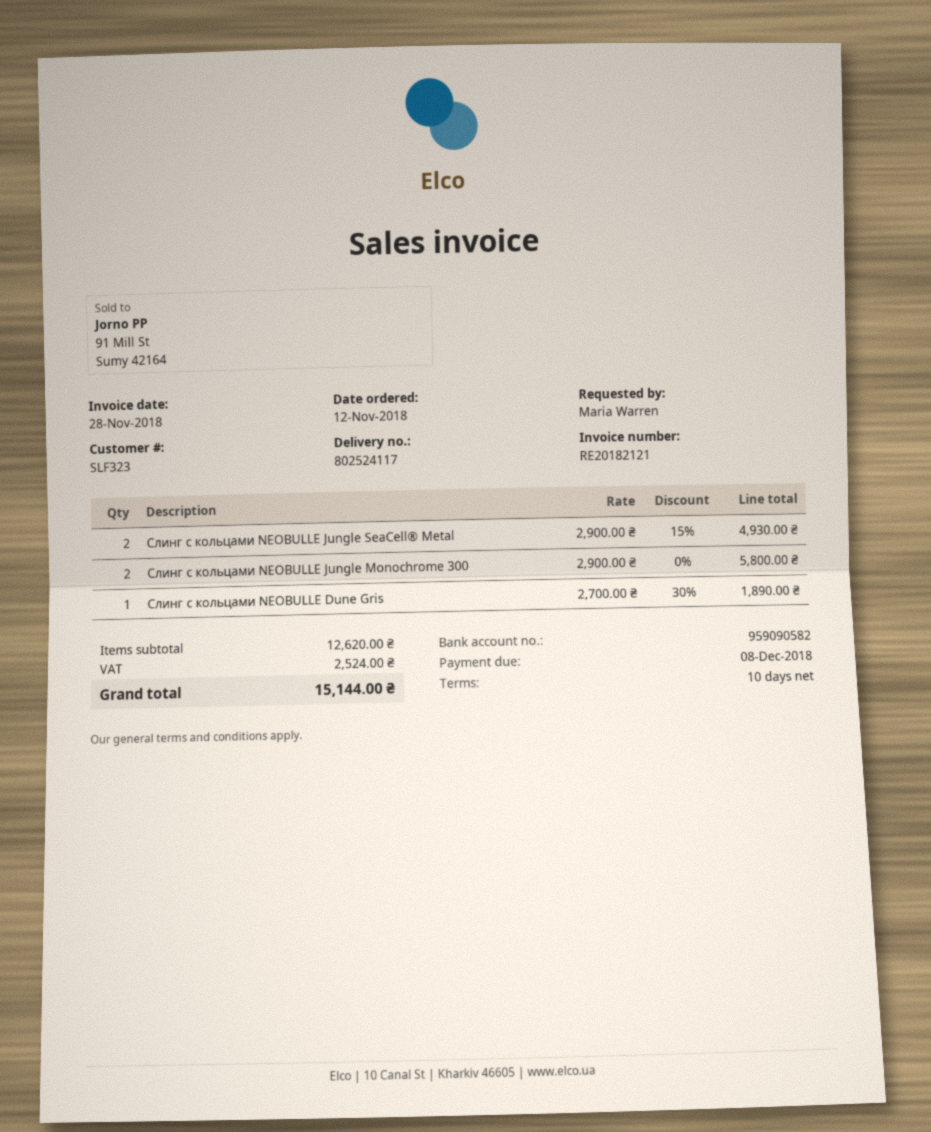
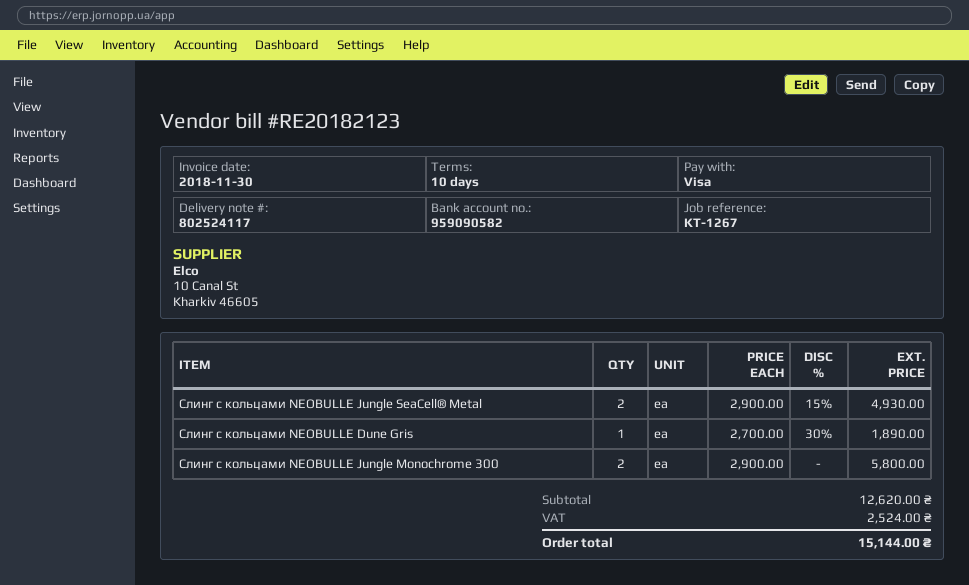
invoice number: RE20182121 -> RE20182123
invoice date: 2018-11-28 -> 2018-11-30

